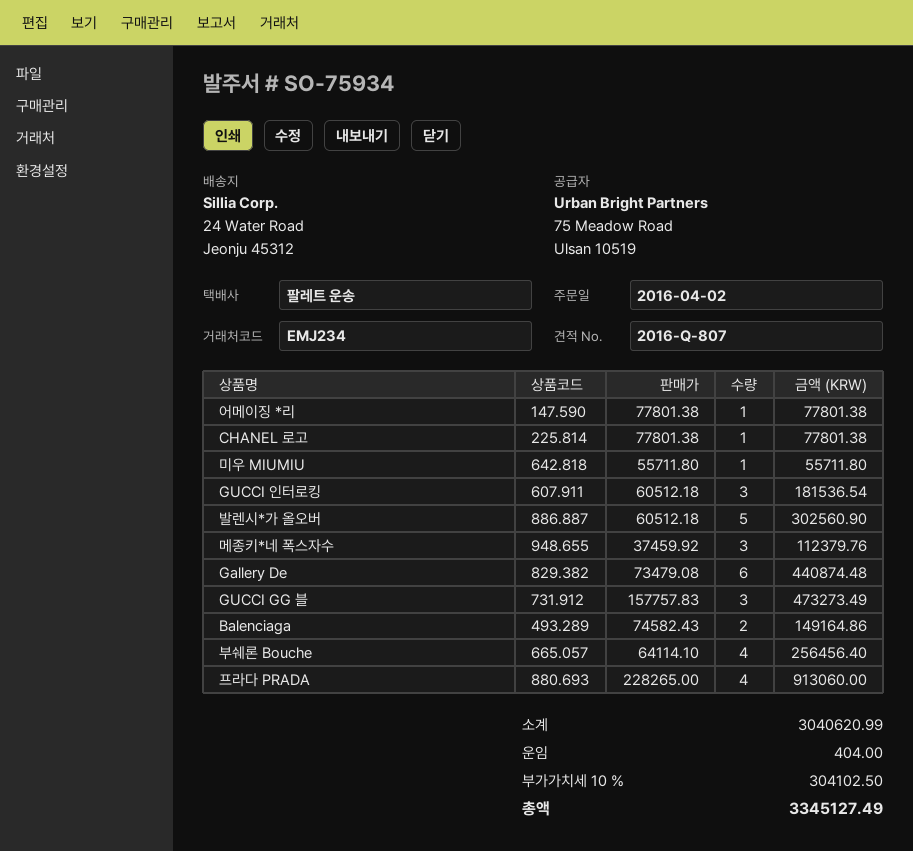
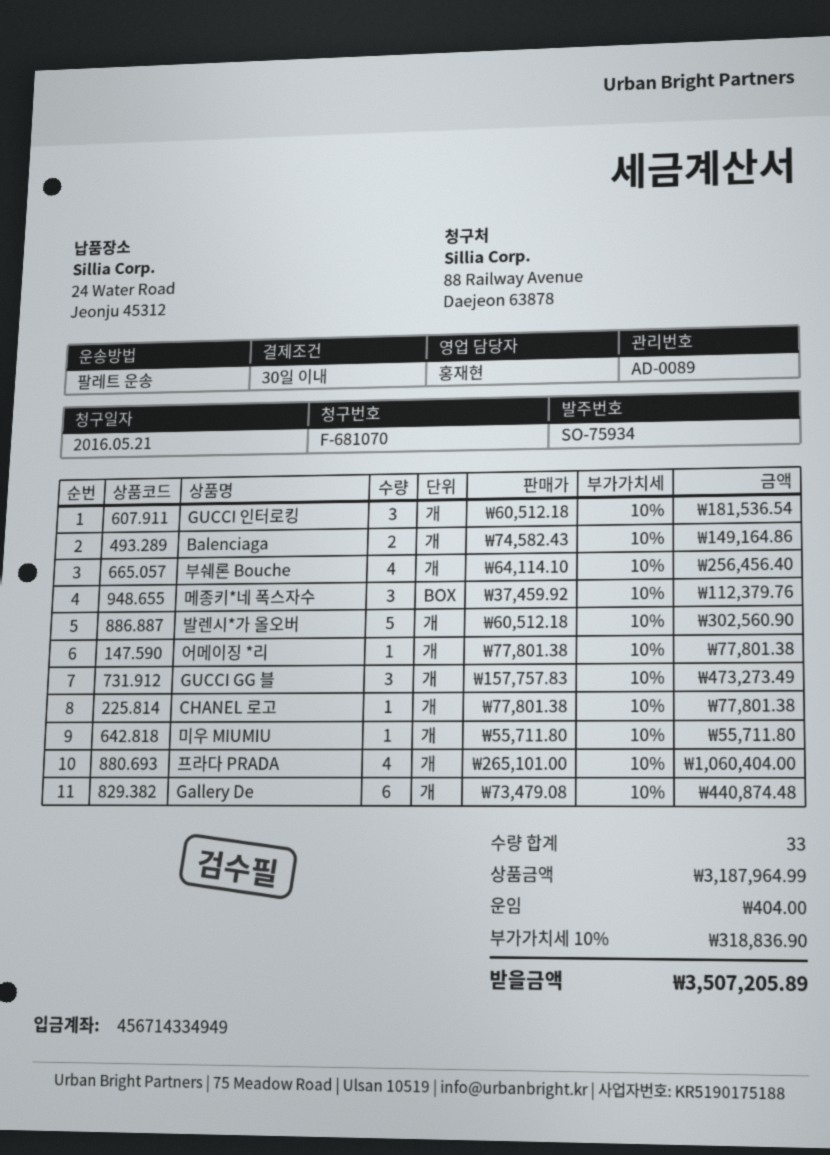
프라다 PRADA: 4 x 228265.00 = 913060.00 -> 4 x 265101.00 = 1060404.00
subtotal: 3040620.99 -> 3187964.99
tax: 10% = 304102.50 -> 10% = 318836.90
total: 3345127.49 -> 3507205.89

